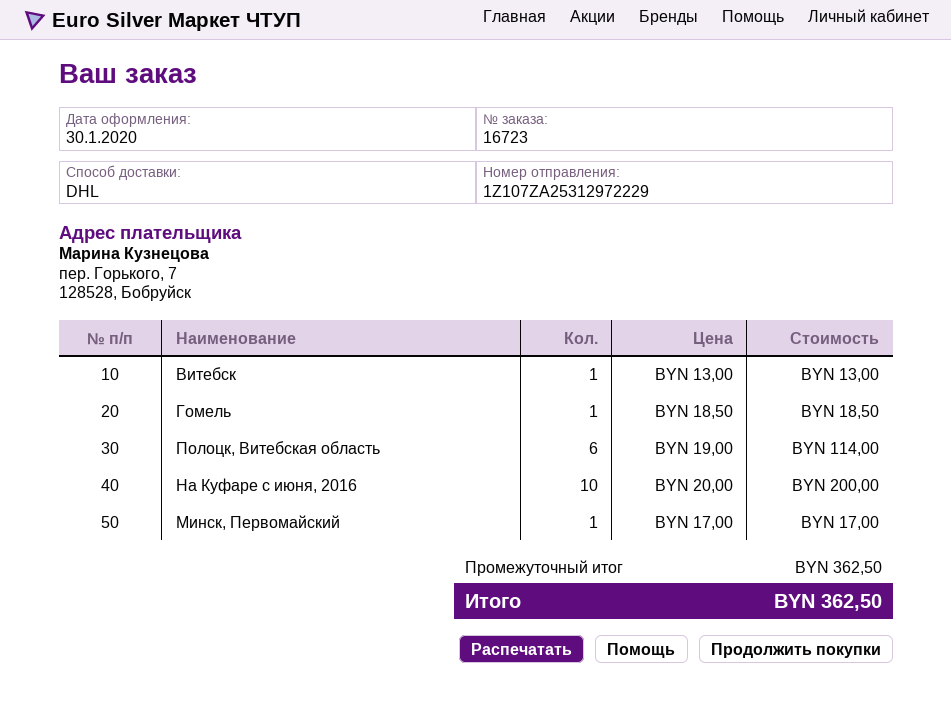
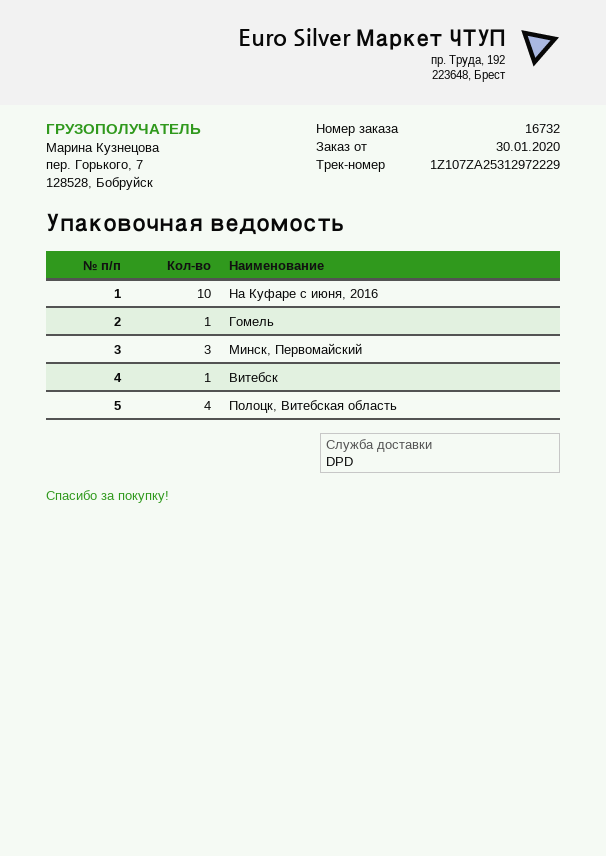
order number: 16723 -> 16732
shipping method: DHL -> DPD
Полоцк, Витебская область: 6 -> 4
Минск, Первомайский: 1 -> 3

